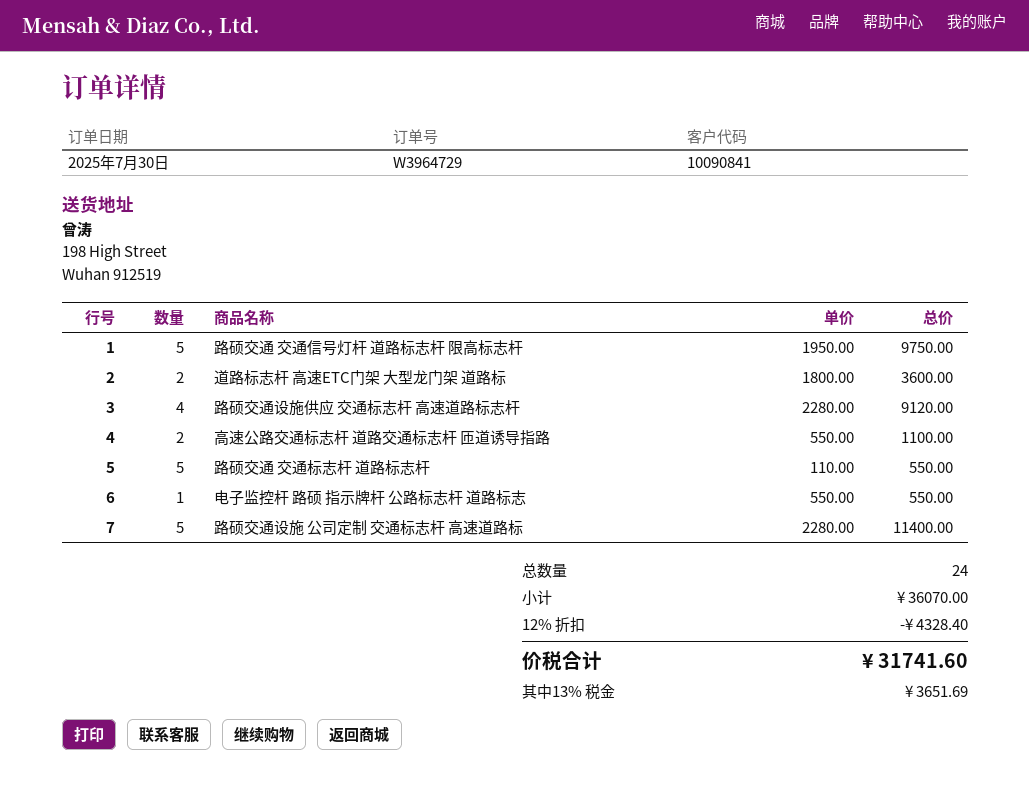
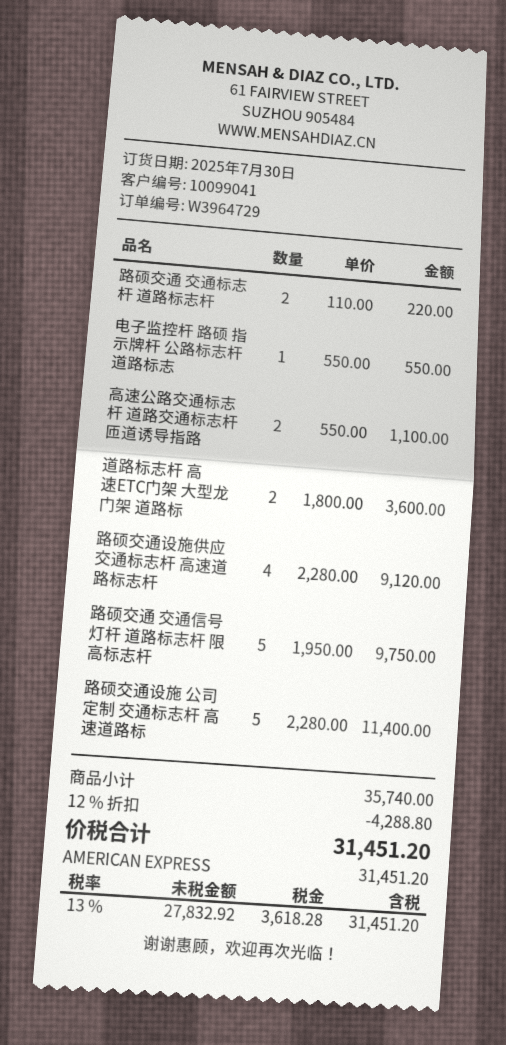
customer number: 10090841 -> 10099041
路硕交通 交通标志杆 道路标志杆: 5 x 110.00 = 550.00 -> 2 x 110.00 = 220.00
subtotal: 36070.00 -> 35740.00
discount: 12% = 4328.40 -> 12% = 4288.80
tax: 13% = 3651.69 -> 13% = 3618.28
total: 31741.60 -> 31451.20

